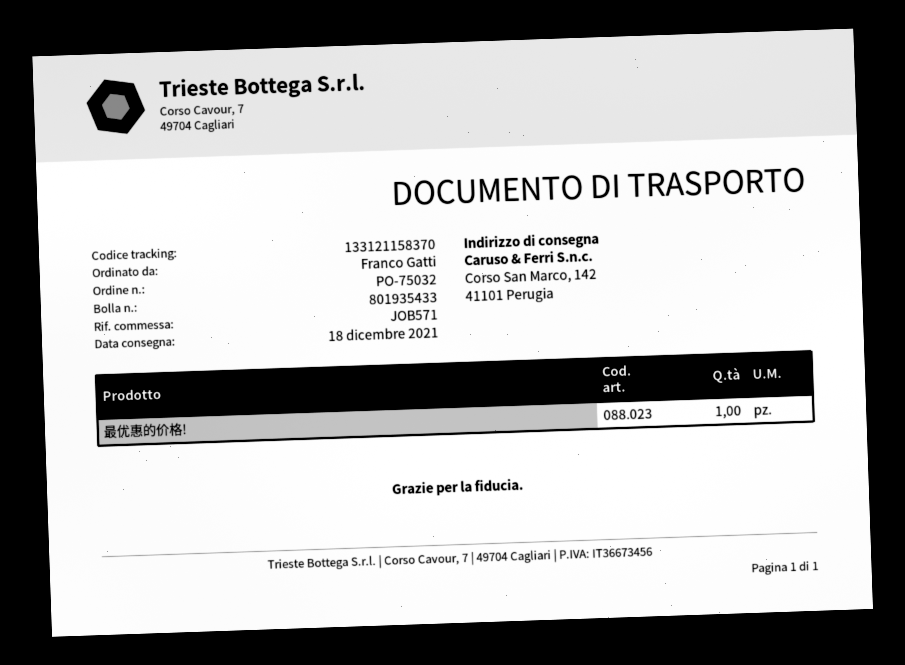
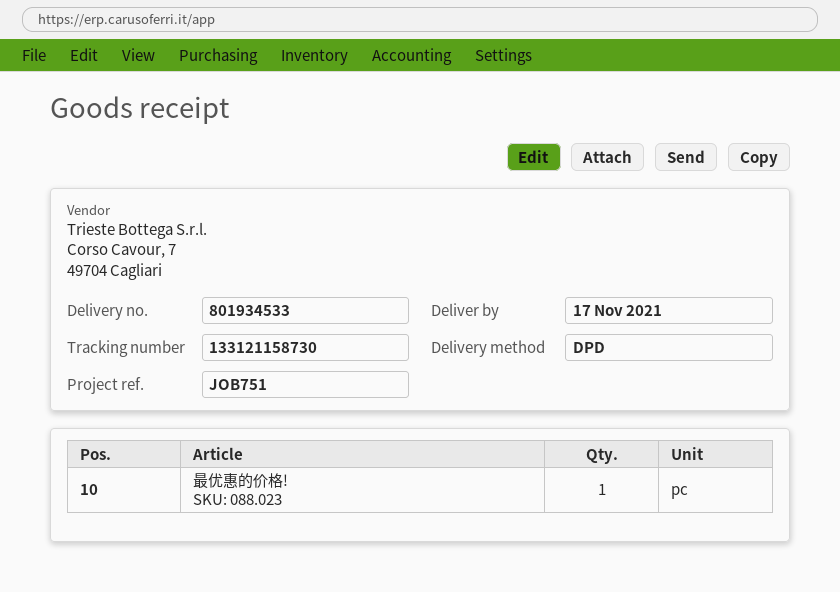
delivery note number: 801935433 -> 801934533
delivery date: 2021-12-18 -> 2021-11-17
reference: JOB571 -> JOB751
tracking number: 133121158370 -> 133121158730

